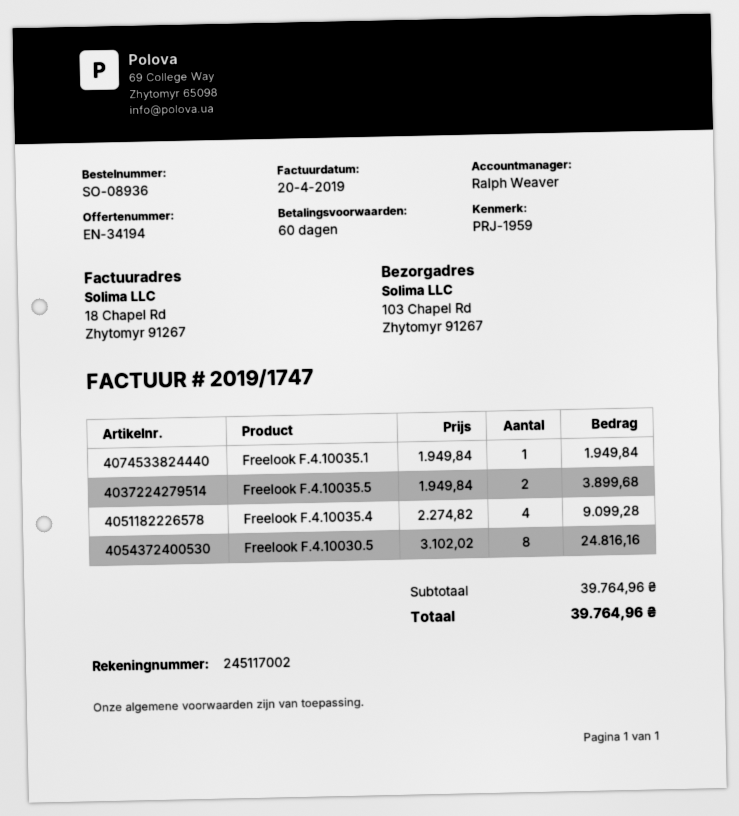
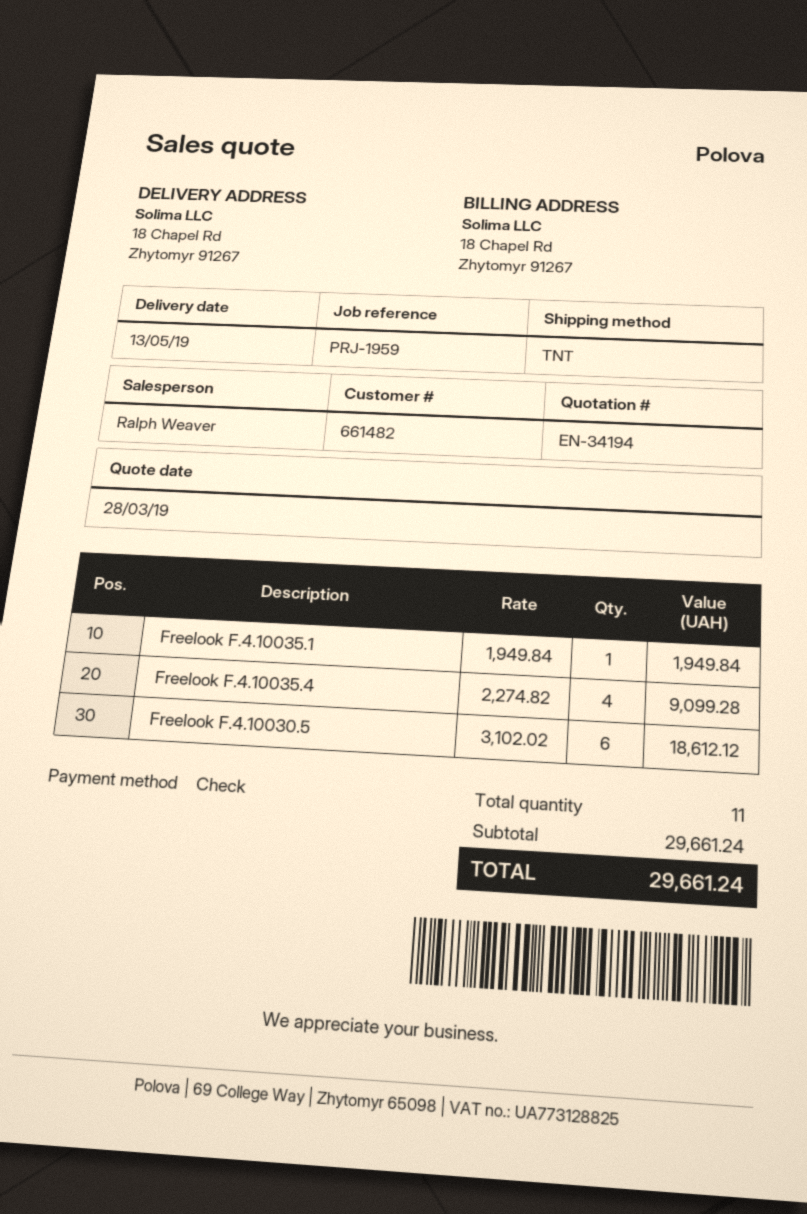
ship to: 103 Chapel Rd, Zhytomyr 91267 -> 18 Chapel Rd, Zhytomyr 91267
Freelook F.4.10035.5: 2 x 1949.84 = 3899.68 -> none
Freelook F.4.10030.5: 8 x 3102.02 = 24816.16 -> 6 x 3102.02 = 18612.12
subtotal: 39764.96 -> 29661.24
total: 39764.96 -> 29661.24

